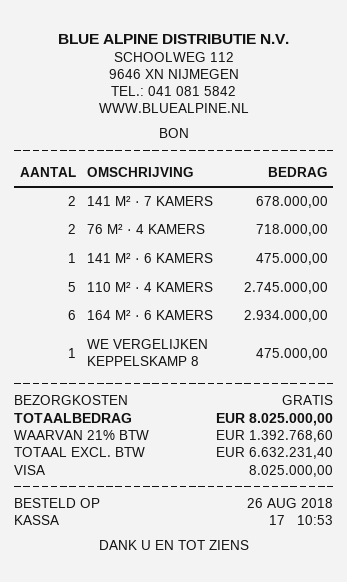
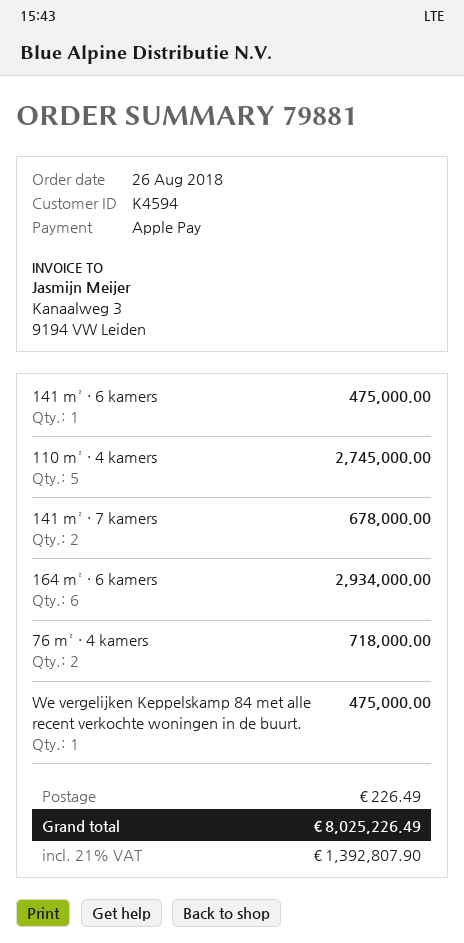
payment method: Visa -> Apple Pay
shipping: 0.00 -> 226.49
tax: 21% = 1392768.60 -> 21% = 1392807.90
total: 8025000.00 -> 8025226.49

